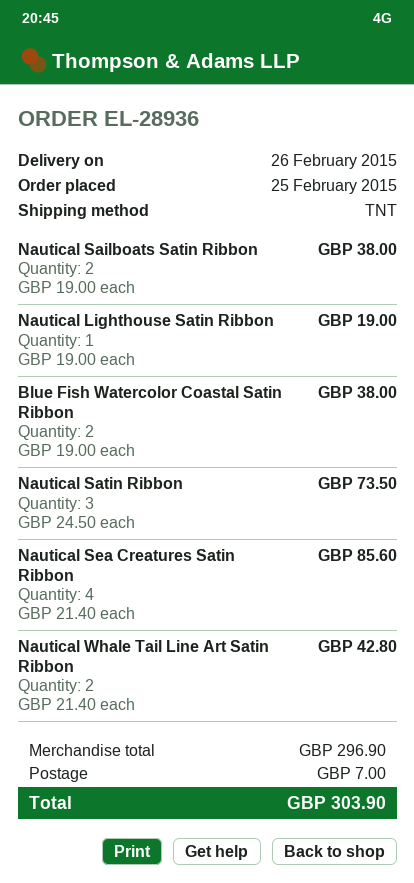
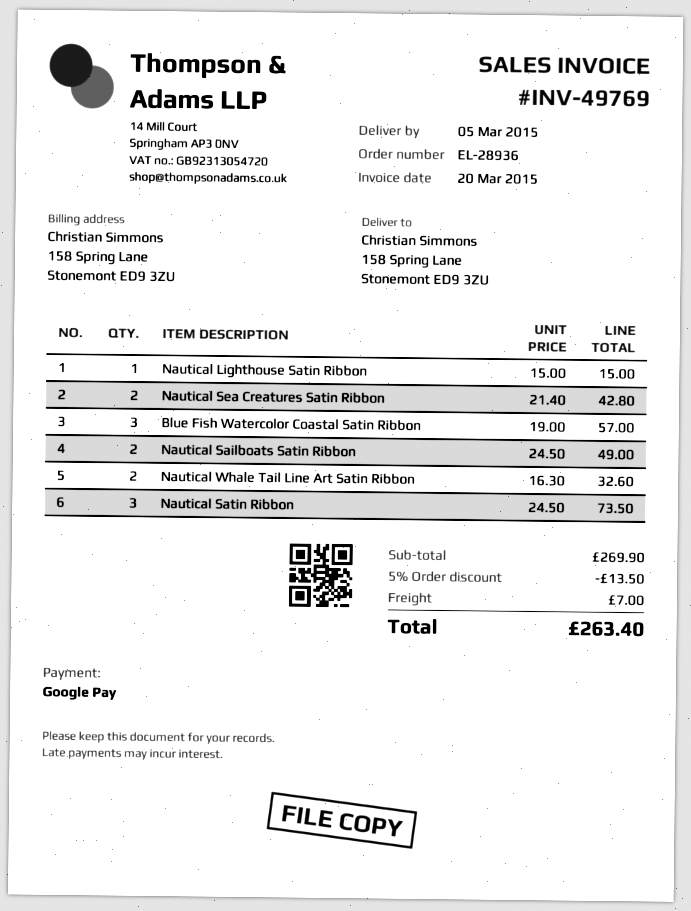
delivery date: 2015-02-26 -> 2015-03-05
Nautical Sailboats Satin Ribbon: 2 x 19.00 = 38.00 -> 2 x 24.50 = 49.00
Nautical Lighthouse Satin Ribbon: 1 x 19.00 = 19.00 -> 1 x 15.00 = 15.00
Blue Fish Watercolor Coastal Satin Ribbon: 2 x 19.00 = 38.00 -> 3 x 19.00 = 57.00
Nautical Sea Creatures Satin Ribbon: 4 x 21.40 = 85.60 -> 2 x 21.40 = 42.80
Nautical Whale Tail Line Art Satin Ribbon: 2 x 21.40 = 42.80 -> 2 x 16.30 = 32.60
subtotal: 296.90 -> 269.90
discount: none -> 5% = 13.50
total: 303.90 -> 263.40

